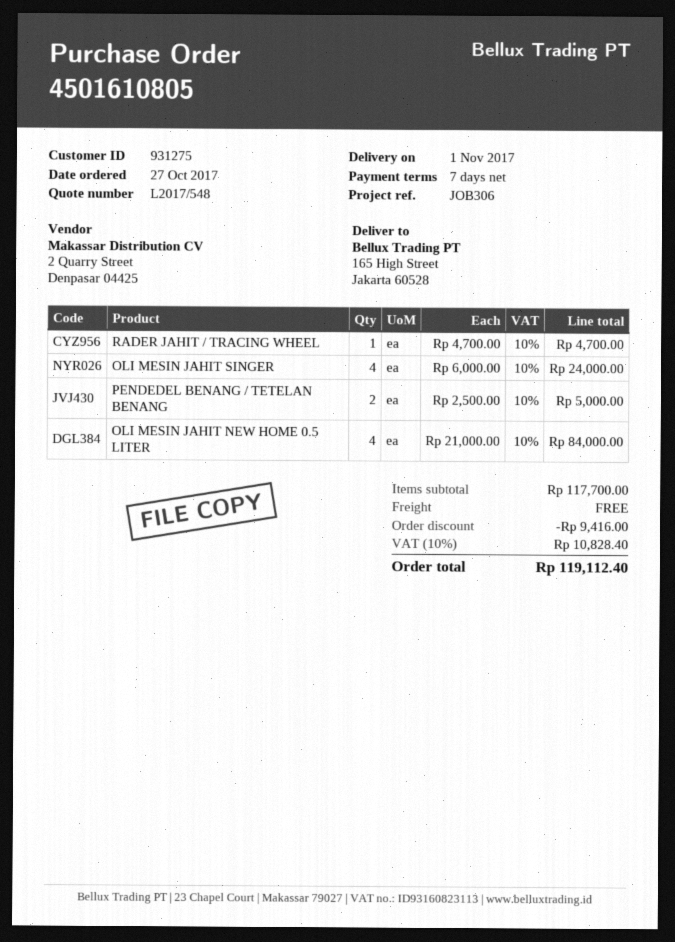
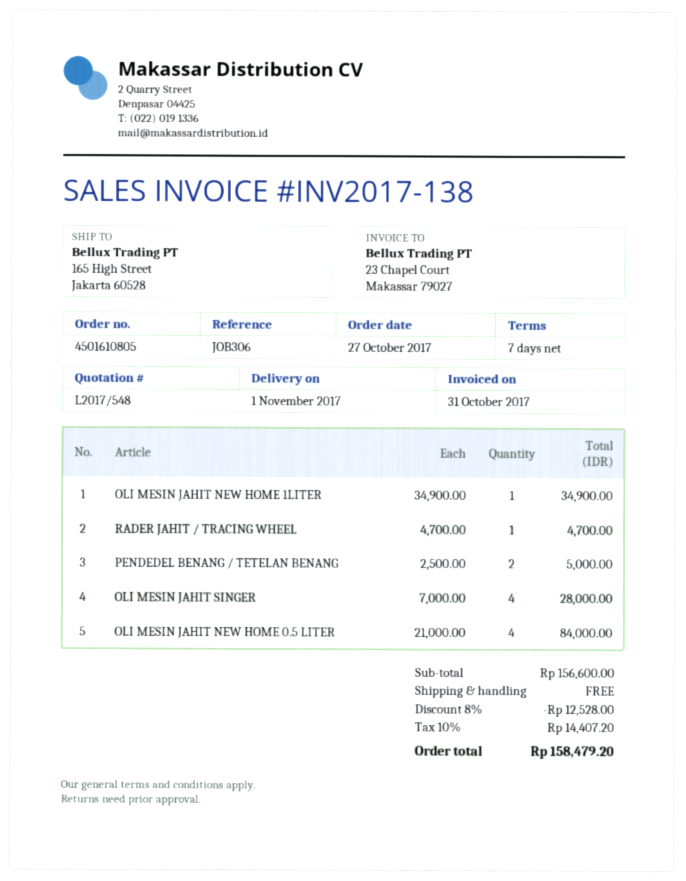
OLI MESIN JAHIT SINGER: 4 x 6000.00 = 24000.00 -> 4 x 7000.00 = 28000.00
OLI MESIN JAHIT NEW HOME 1LITER: none -> 1 x 34900.00 = 34900.00
subtotal: 117700.00 -> 156600.00
discount: 9416.00 -> 12528.00
tax: 10% = 10828.40 -> 10% = 14407.20
total: 119112.40 -> 158479.20

